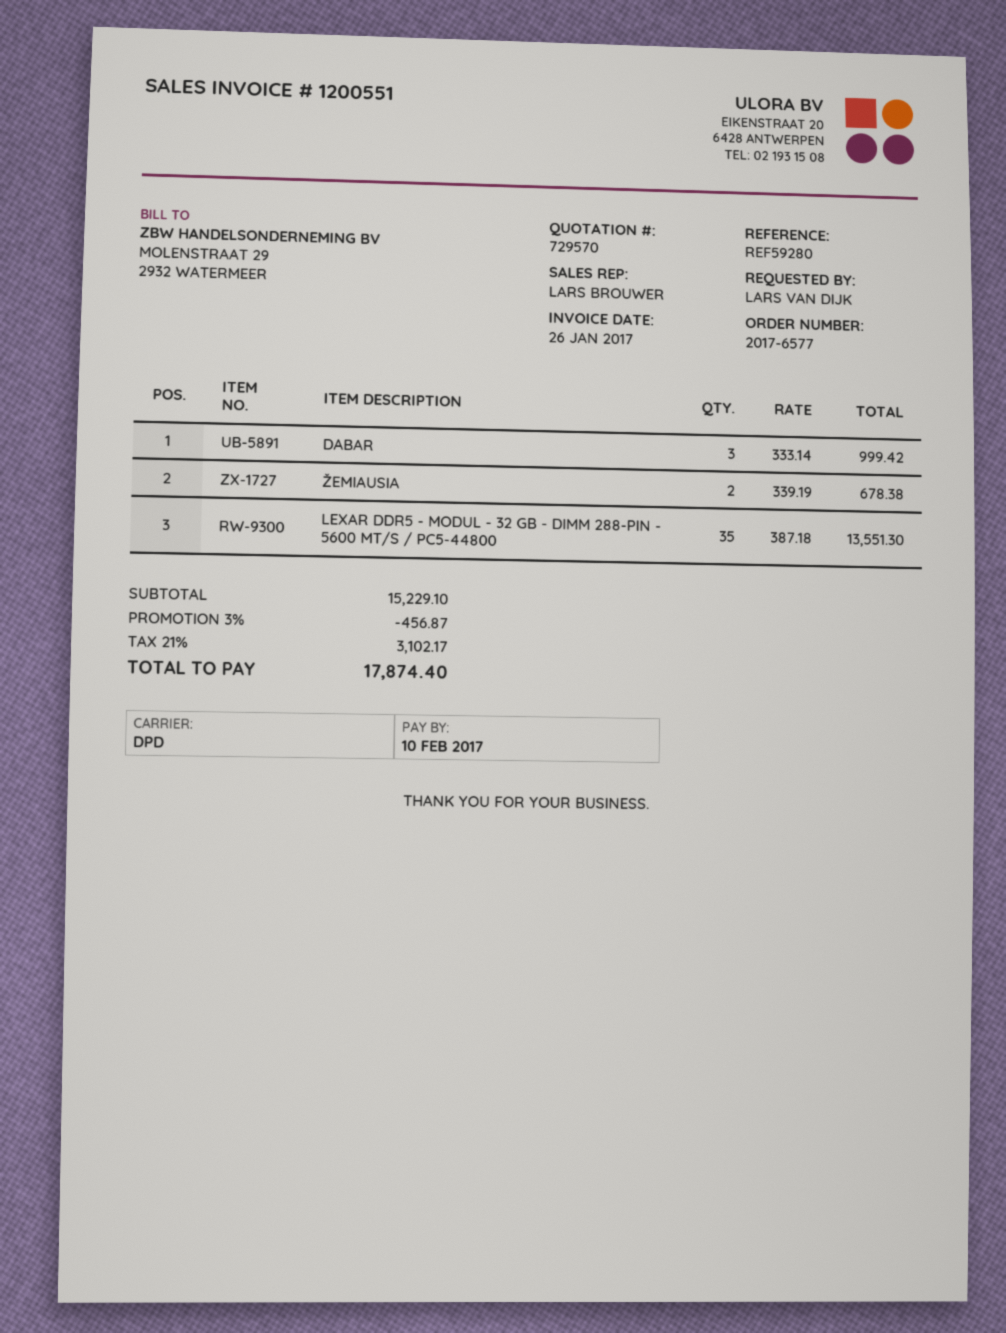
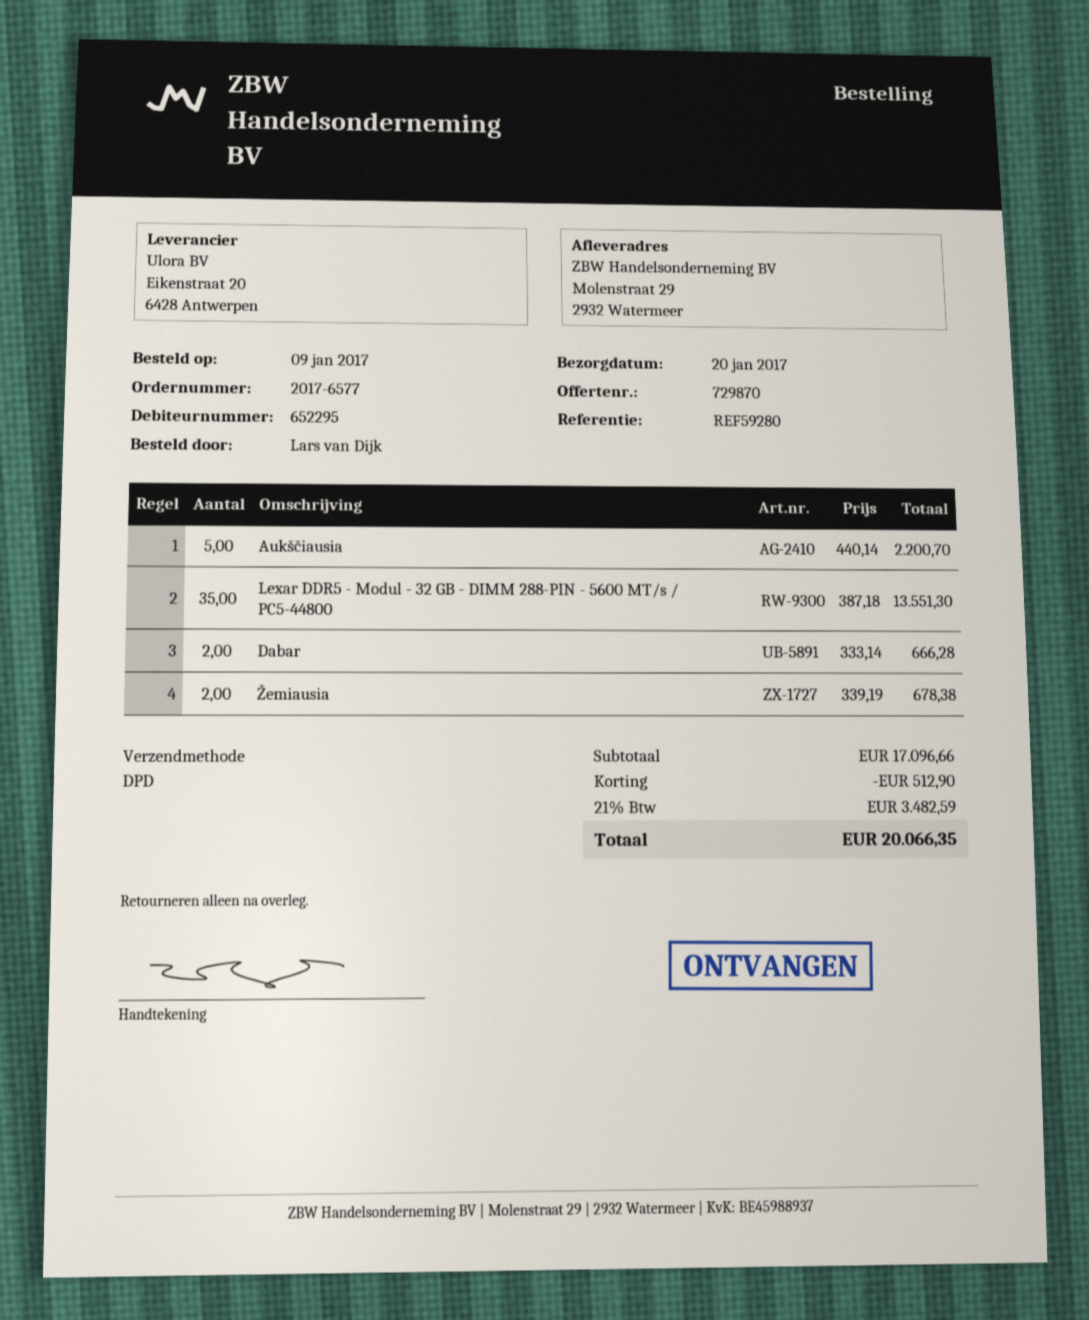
quote number: 729570 -> 729870
DABAR: 3 x 333.14 = 999.42 -> 2 x 333.14 = 666.28
Aukščiausia: none -> 5 x 440.14 = 2200.70
subtotal: 15229.10 -> 17096.66
discount: 456.87 -> 512.90
tax: 21% = 3102.17 -> 21% = 3482.59
total: 17874.40 -> 20066.35

